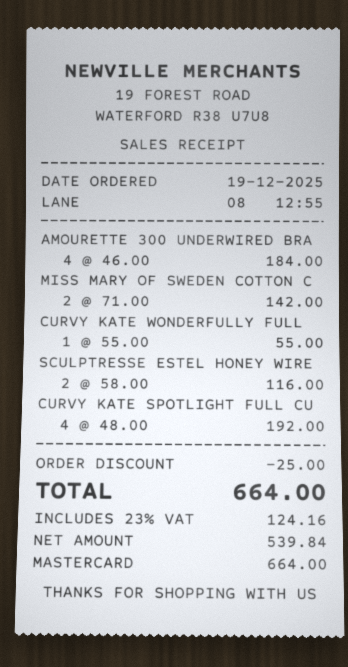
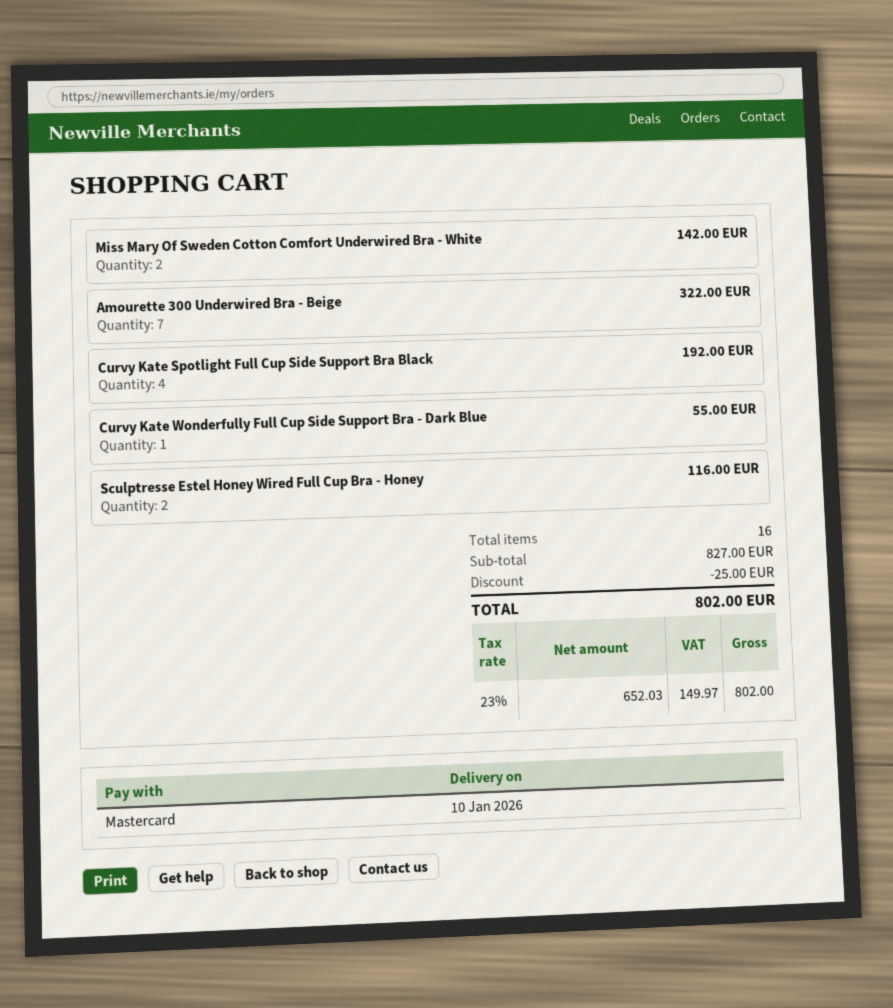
AMOURETTE 300 UNDERWIRED BRA: 4 for 184.00 -> 7 for 322.00
net: 539.84 -> 652.03
tax: 23% = 124.16 -> 23% = 149.97
total: 664.00 -> 802.00

